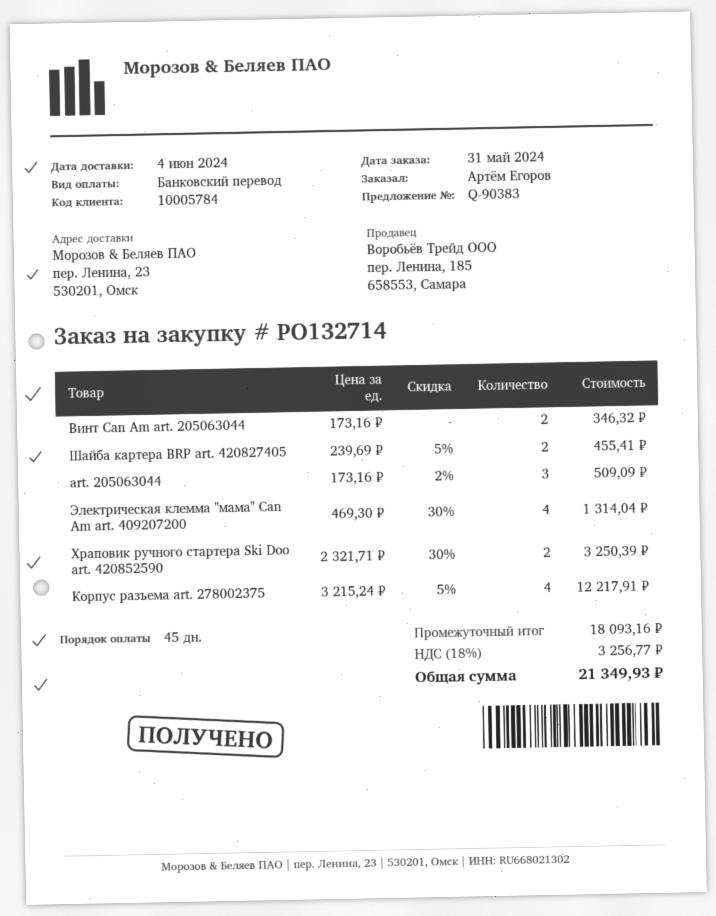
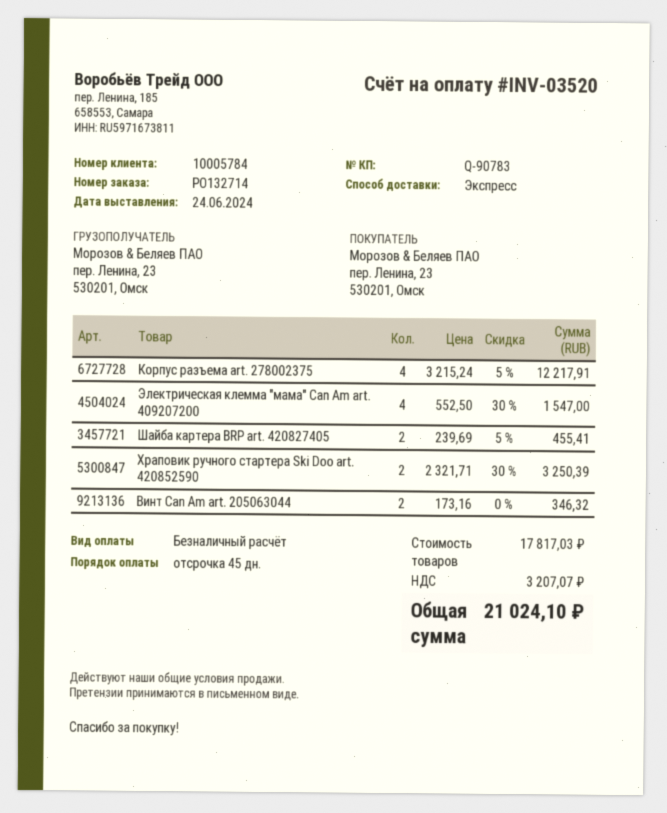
quote number: Q-90383 -> Q-90783
art. 205063044: 3 x 173.16 - 2% = 509.09 -> none
Электрическая клемма "мама" Can Am art. 409207200: 4 x 469.30 - 30% = 1314.04 -> 4 x 552.50 - 30% = 1547.00
subtotal: 18093.16 -> 17817.03
tax: 3256.77 -> 3207.07
total: 21349.93 -> 21024.10

